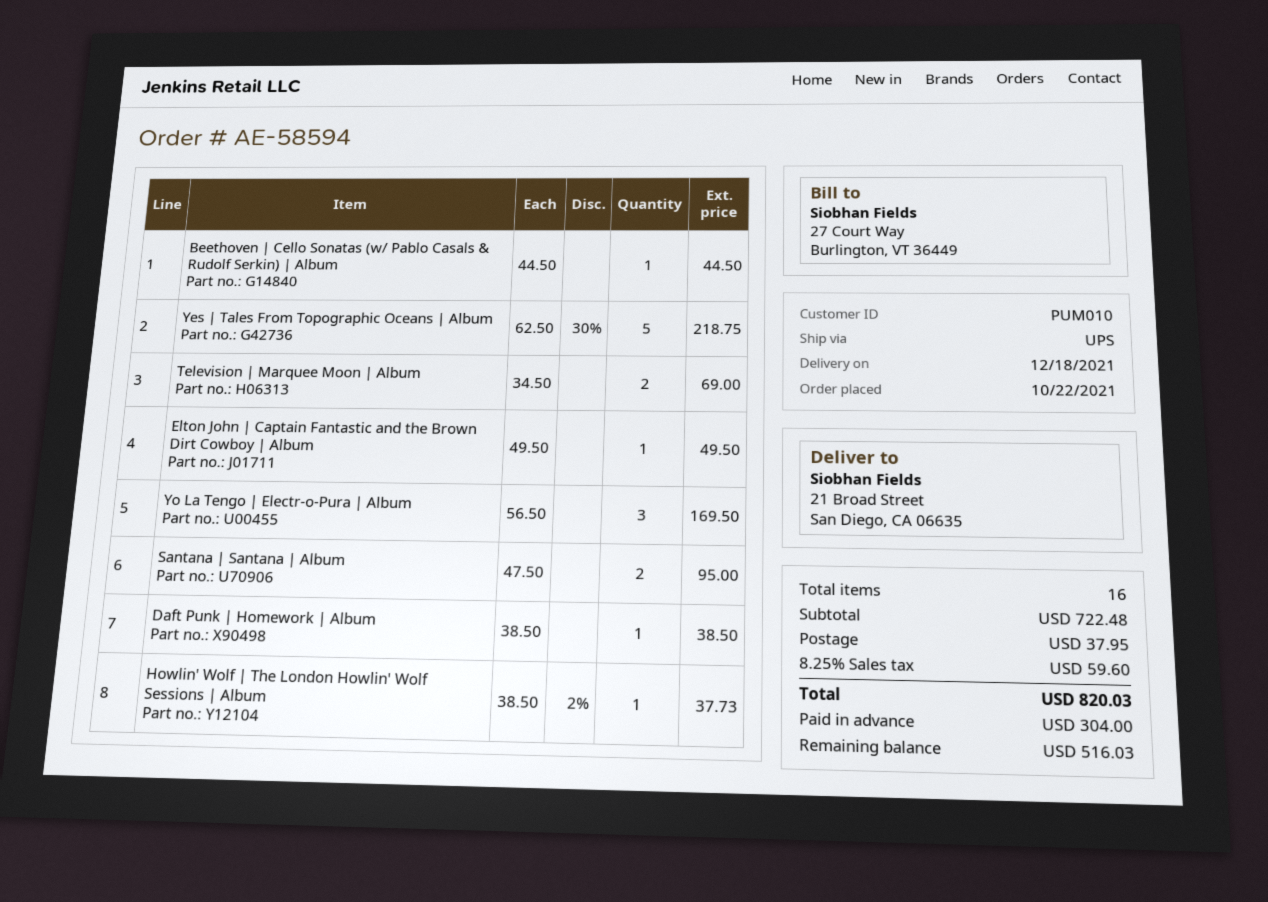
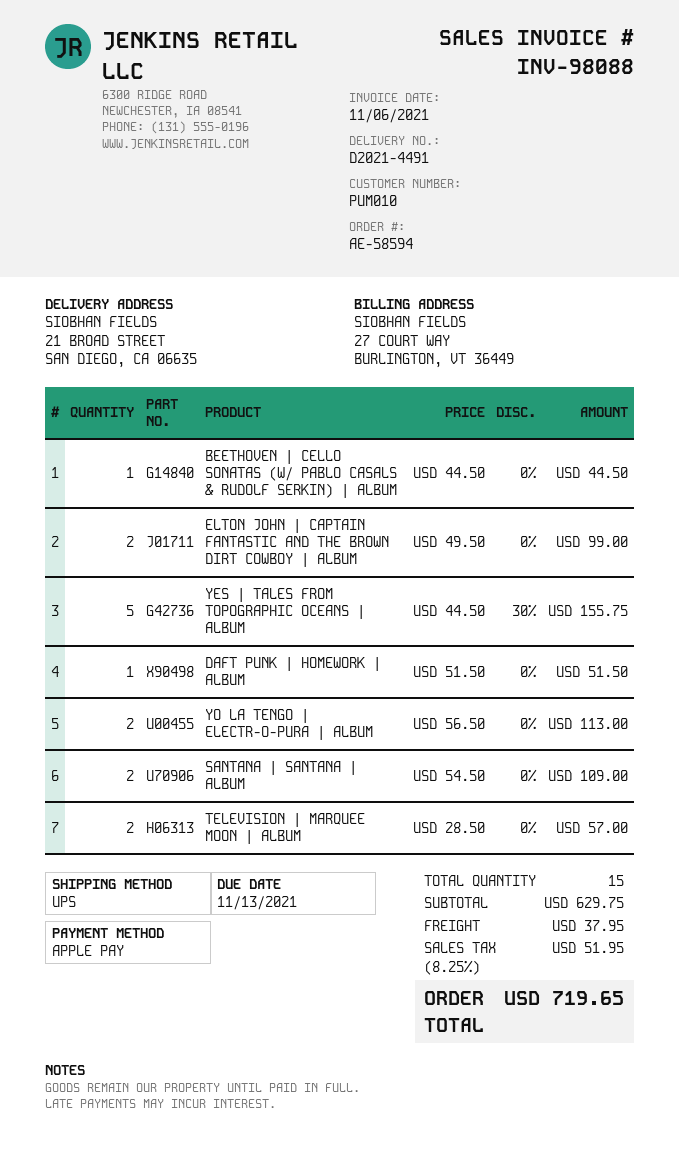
Yes | Tales From Topographic Oceans | Album: 5 x 62.50 - 30% = 218.75 -> 5 x 44.50 - 30% = 155.75
Television | Marquee Moon | Album: 2 x 34.50 = 69.00 -> 2 x 28.50 = 57.00
Elton John | Captain Fantastic and the Brown Dirt Cowboy | Album: 1 x 49.50 = 49.50 -> 2 x 49.50 = 99.00
Yo La Tengo | Electr-o-Pura | Album: 3 x 56.50 = 169.50 -> 2 x 56.50 = 113.00
Santana | Santana | Album: 2 x 47.50 = 95.00 -> 2 x 54.50 = 109.00
Daft Punk | Homework | Album: 1 x 38.50 = 38.50 -> 1 x 51.50 = 51.50
Howlin' Wolf | The London Howlin' Wolf Sessions | Album: 1 x 38.50 - 2% = 37.73 -> none
total quantity: 16 -> 15
subtotal: 722.48 -> 629.75
tax: 8.25% = 59.60 -> 8.25% = 51.95
total: 820.03 -> 719.65

